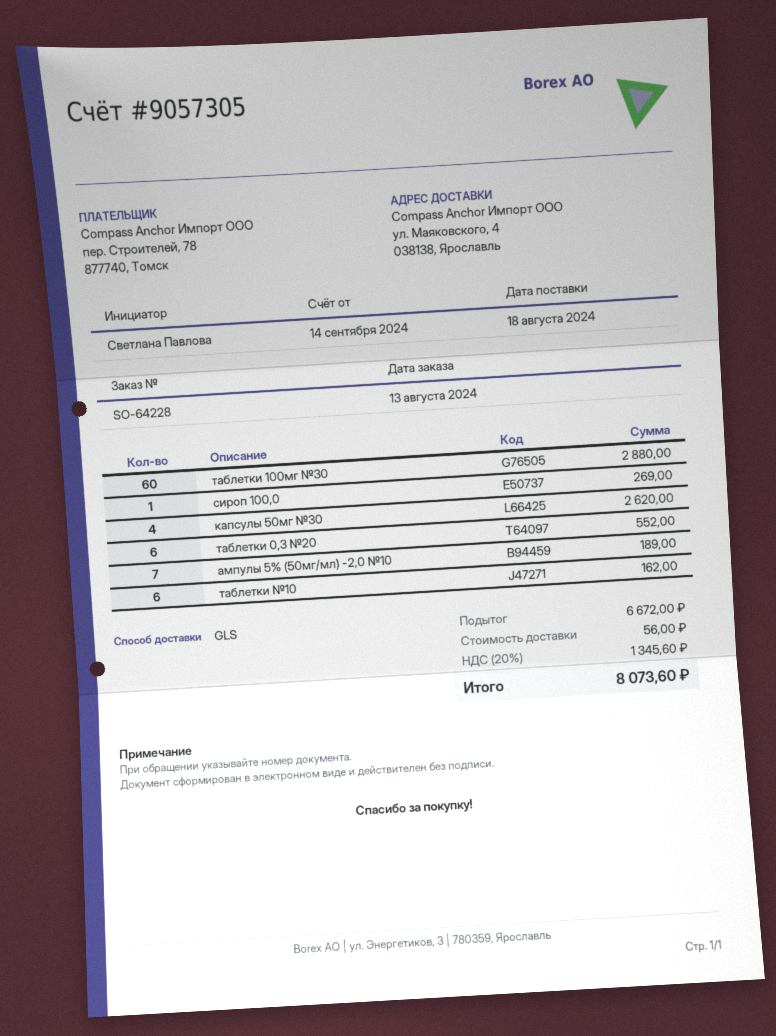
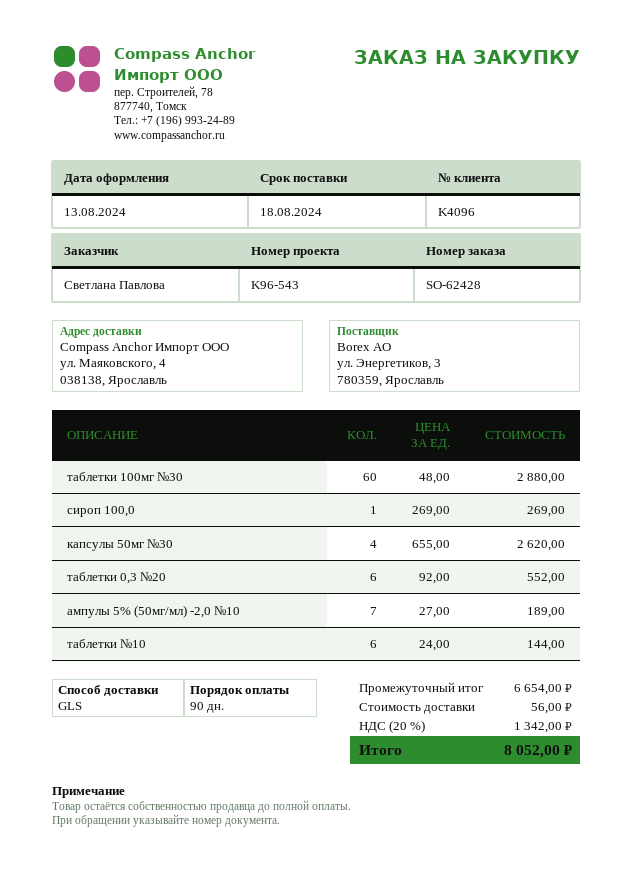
order number: SO-64228 -> SO-62428
таблетки №10: 6 for 162.00 -> 6 for 144.00
subtotal: 6672.00 -> 6654.00
tax: 20% = 1345.60 -> 20% = 1342.00
total: 8073.60 -> 8052.00

